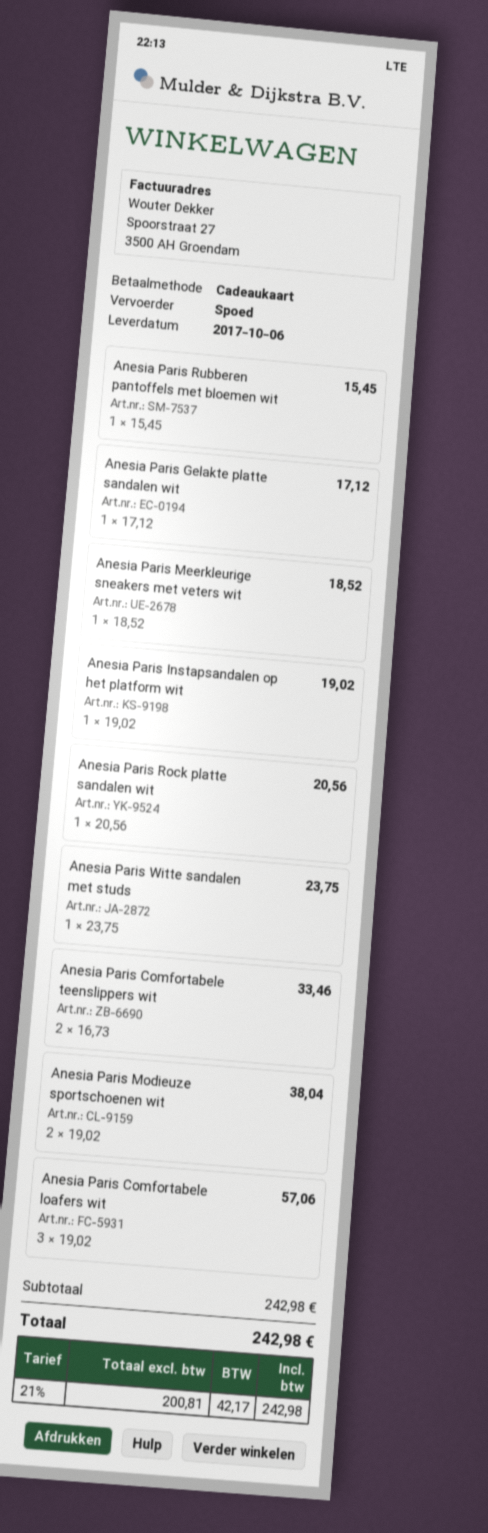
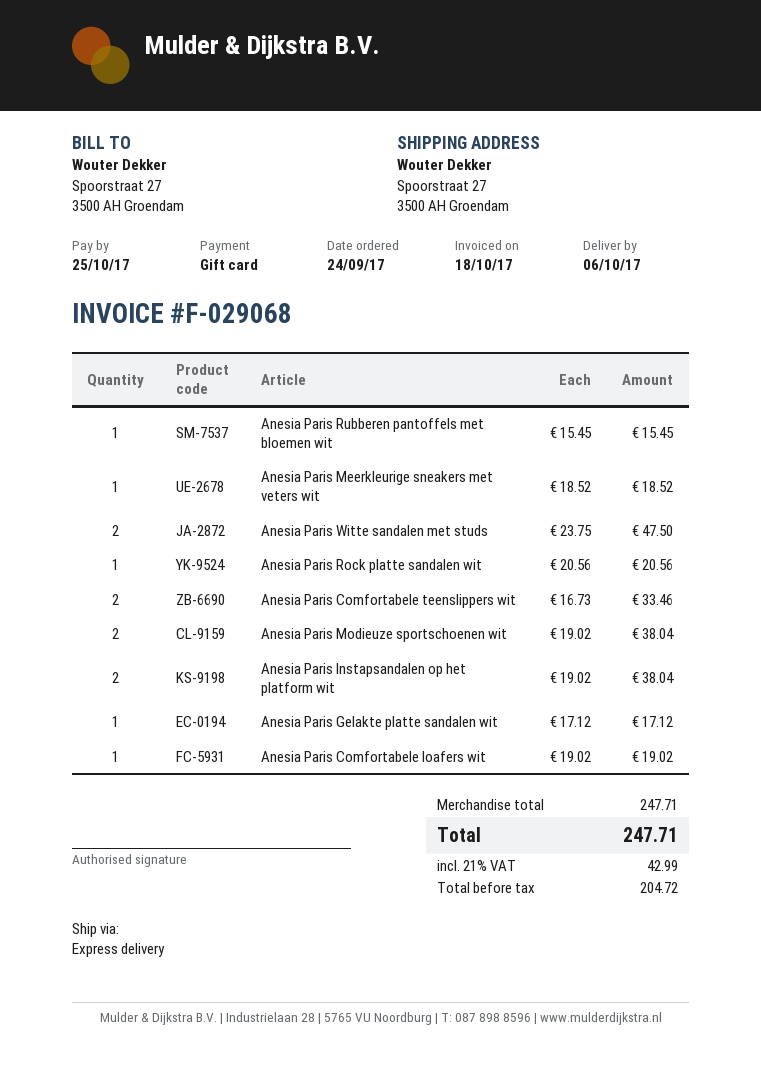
Anesia Paris Instapsandalen op het platform wit: 1 x 19.02 = 19.02 -> 2 x 19.02 = 38.04
Anesia Paris Witte sandalen met studs: 1 x 23.75 = 23.75 -> 2 x 23.75 = 47.50
Anesia Paris Comfortabele loafers wit: 3 x 19.02 = 57.06 -> 1 x 19.02 = 19.02
subtotal: 242.98 -> 247.71
net: 200.81 -> 204.72
tax: 21% = 42.17 -> 21% = 42.99
total: 242.98 -> 247.71

